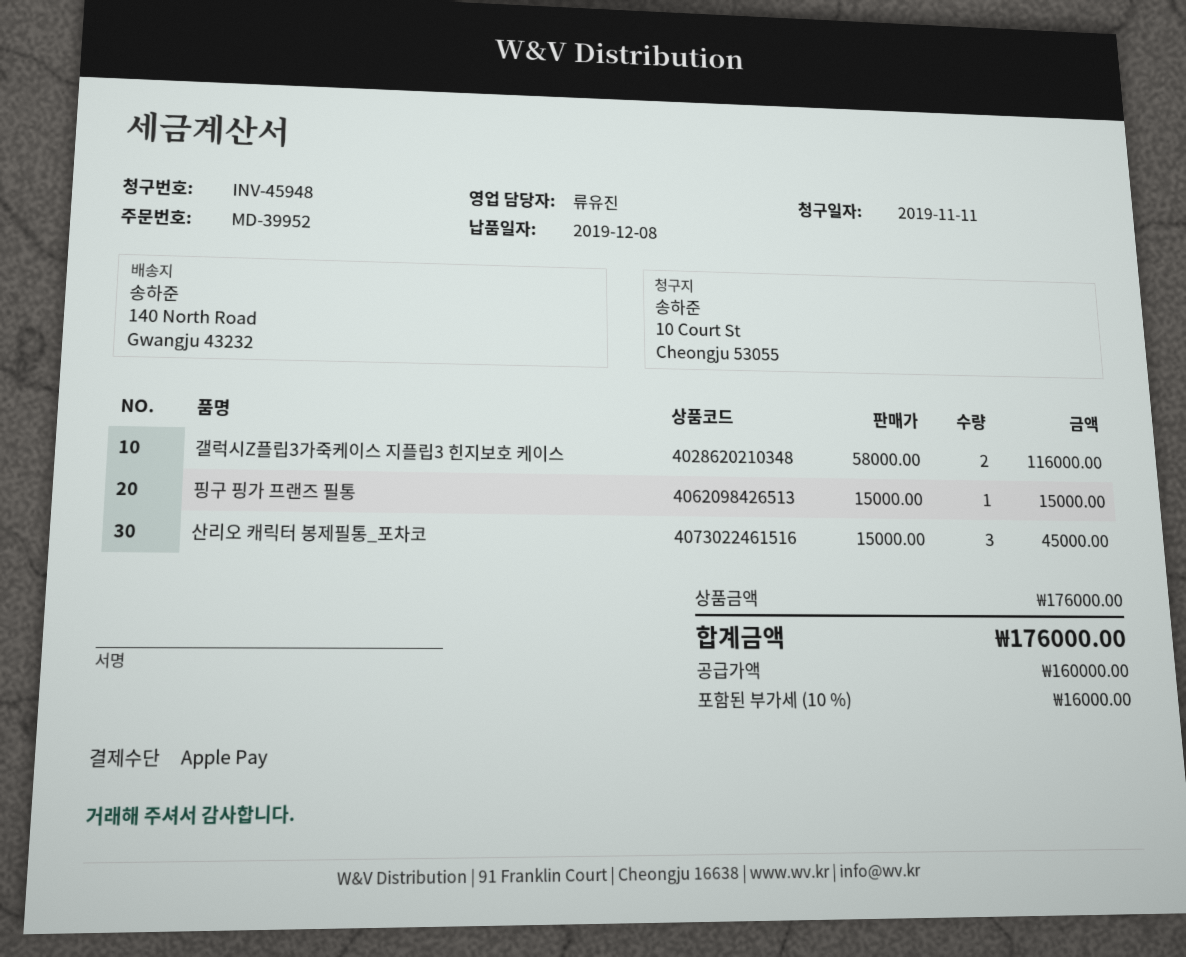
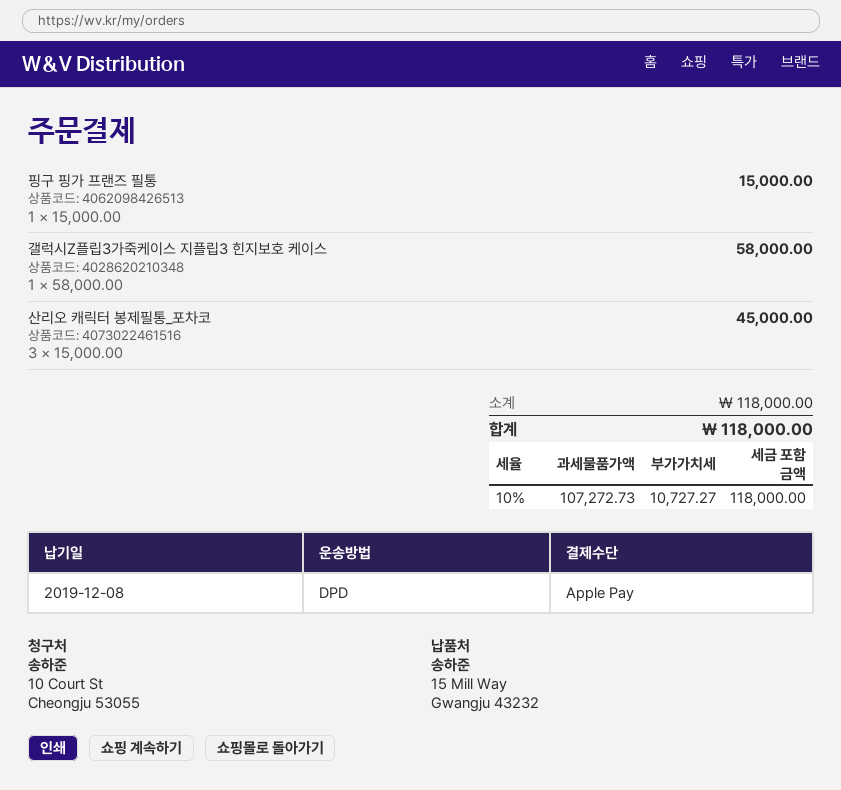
ship to: 140 North Road, Gwangju 43232 -> 15 Mill Way, Gwangju 43232
갤럭시Z플립3가죽케이스 지플립3 힌지보호 케이스: 2 x 58000.00 = 116000.00 -> 1 x 58000.00 = 58000.00
subtotal: 176000.00 -> 118000.00
net: 160000.00 -> 107272.73
tax: 10% = 16000.00 -> 10% = 10727.27
total: 176000.00 -> 118000.00

